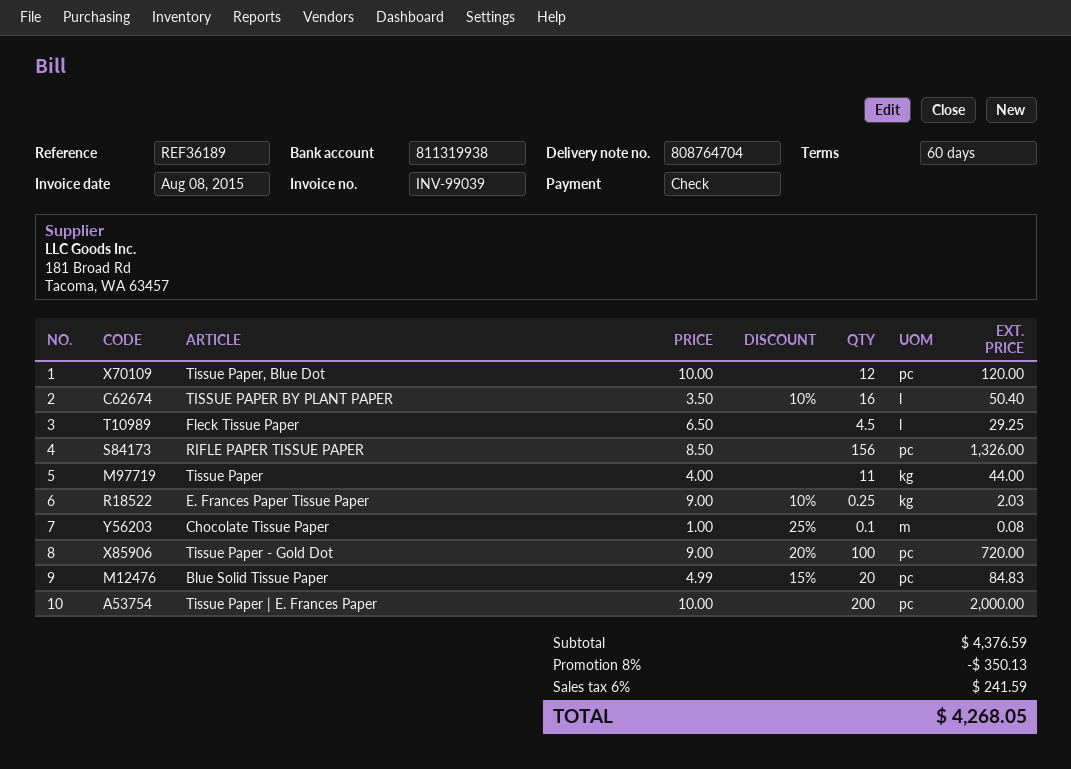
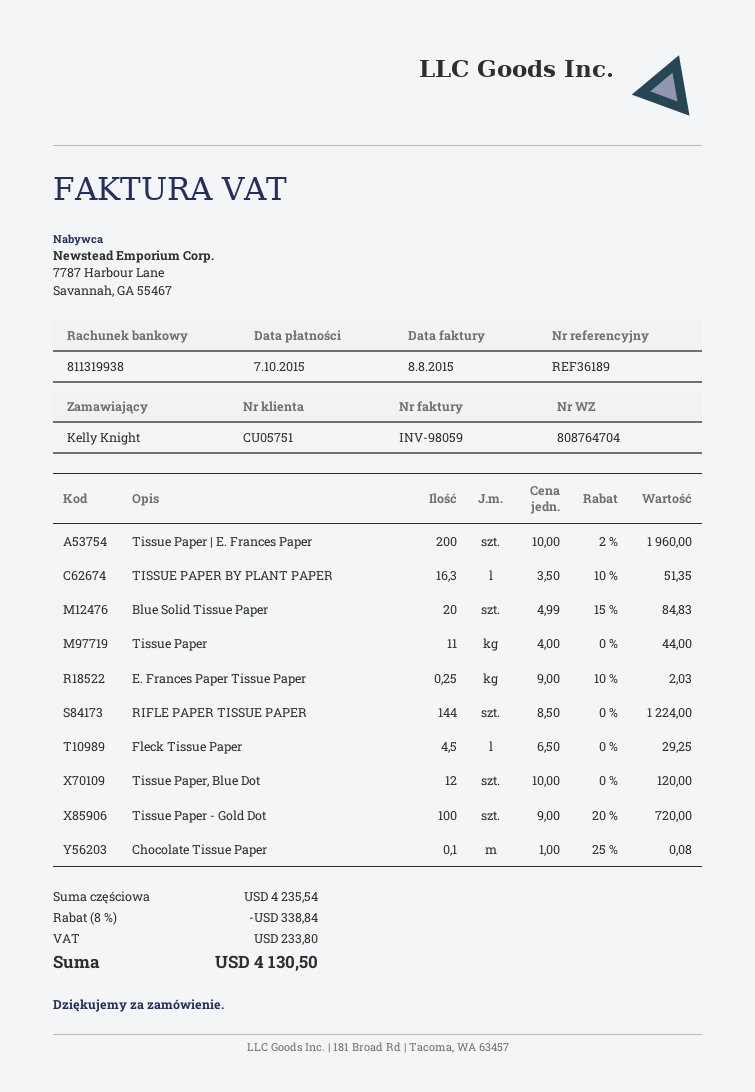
invoice number: INV-99039 -> INV-98059
TISSUE PAPER BY PLANT PAPER: 16 x 3.50 - 10% = 50.40 -> 16.3 x 3.50 - 10% = 51.35
RIFLE PAPER TISSUE PAPER: 156 x 8.50 = 1326.00 -> 144 x 8.50 = 1224.00
Tissue Paper | E. Frances Paper: 200 x 10.00 = 2000.00 -> 200 x 10.00 - 2% = 1960.00
subtotal: 4376.59 -> 4235.54
discount: 8% = 350.13 -> 8% = 338.84
tax: 241.59 -> 233.80
total: 4268.05 -> 4130.50

